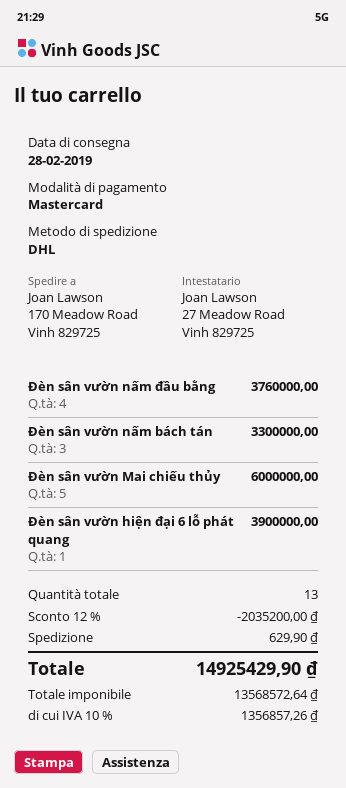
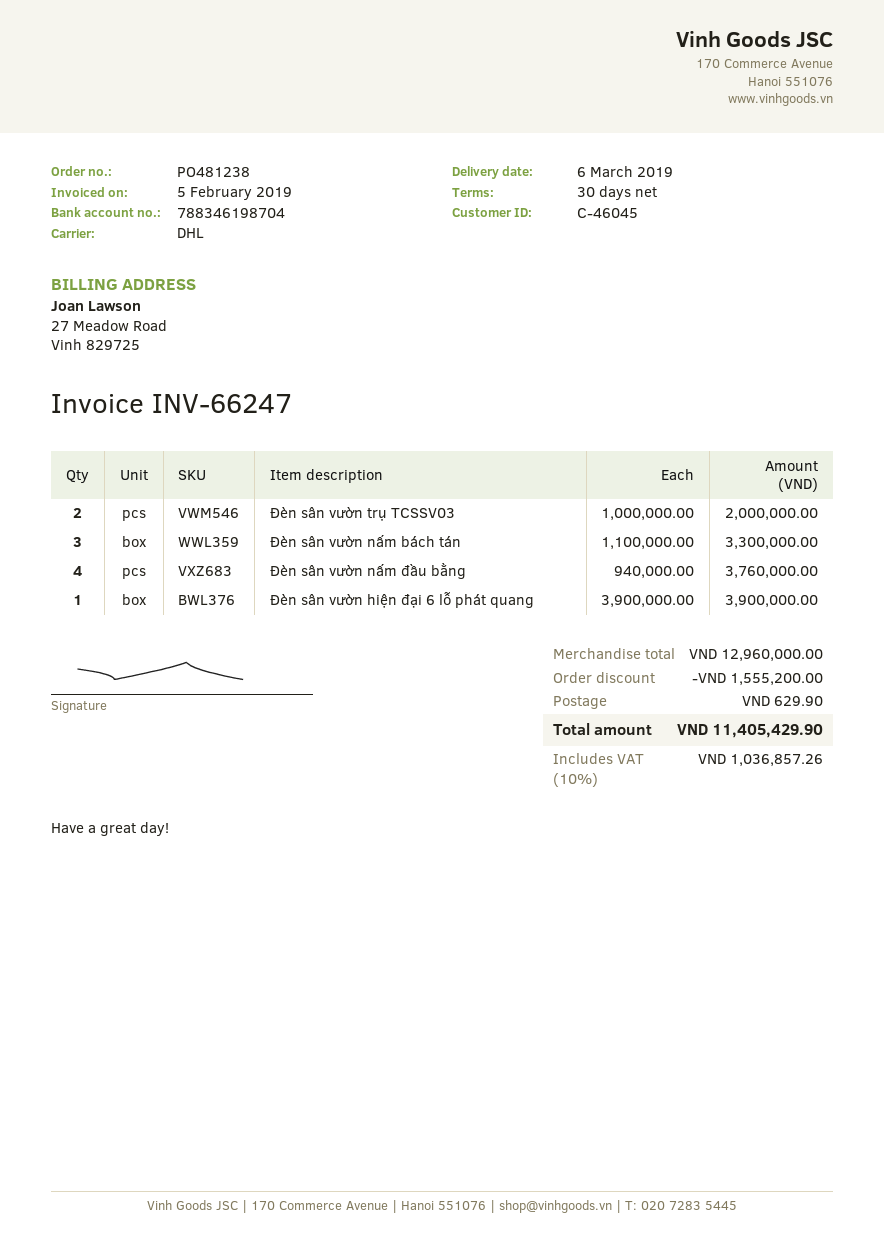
delivery date: 2019-02-28 -> 2019-03-06
Đèn sân vườn Mai chiếu thủy: 5 for 6000000.00 -> none
Đèn sân vườn trụ TCSSV03: none -> 2 for 2000000.00
discount: 2035200.00 -> 1555200.00
tax: 10% = 1356857.26 -> 10% = 1036857.26
total: 14925429.90 -> 11405429.90

